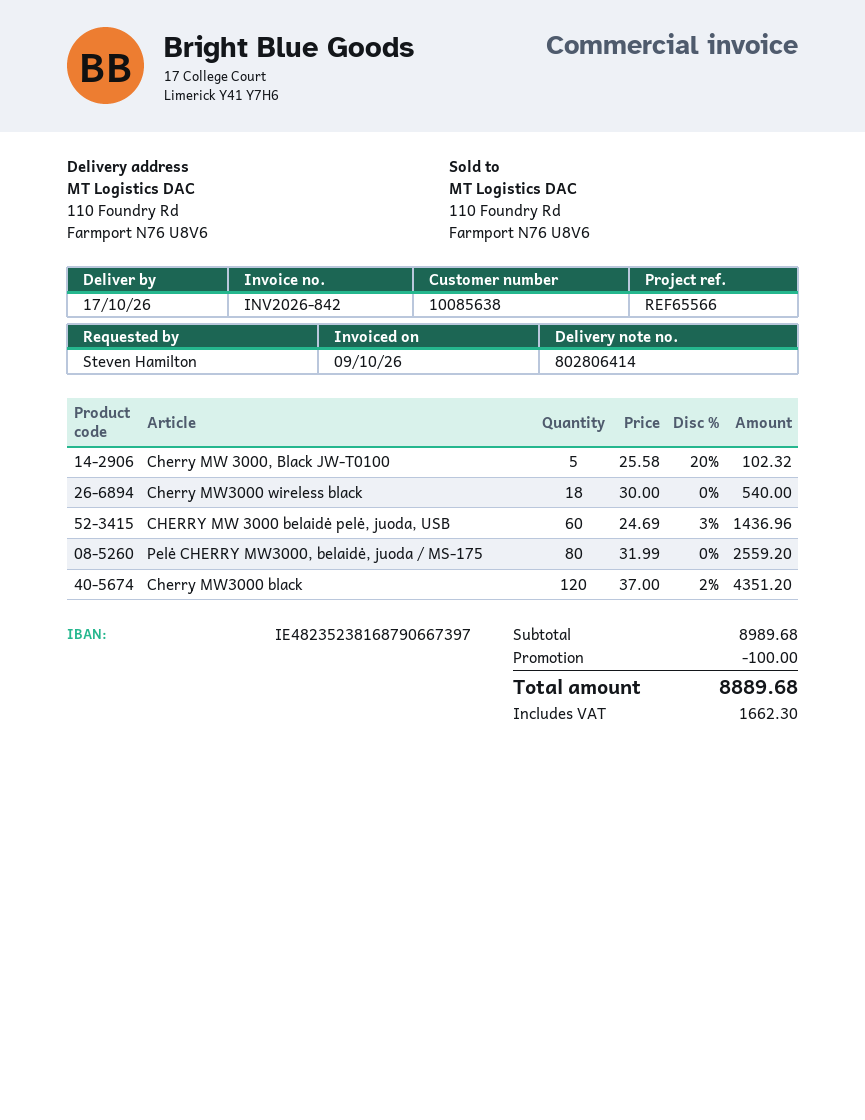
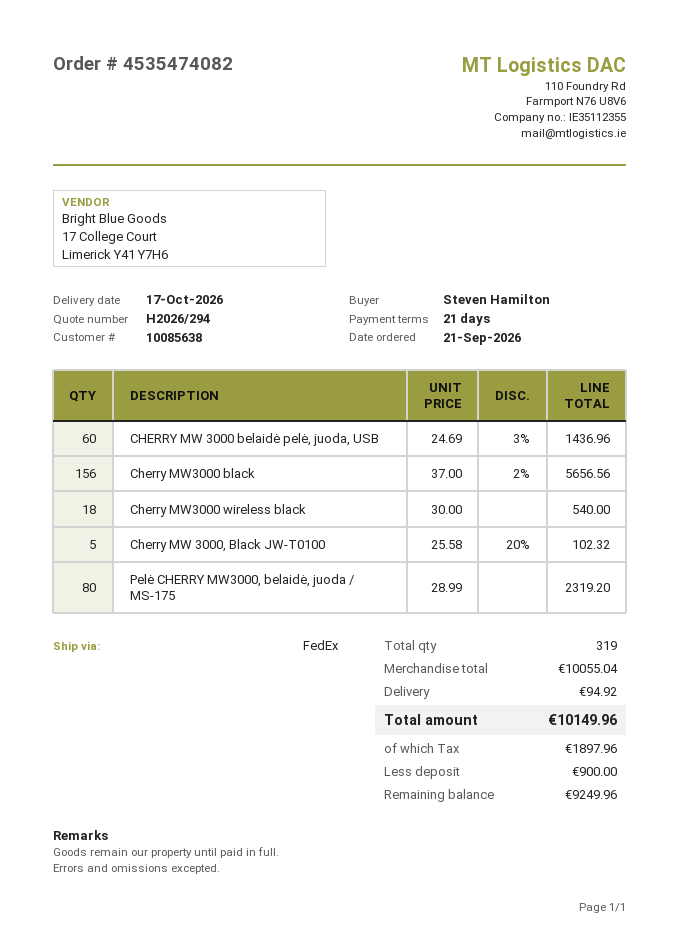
Pelė CHERRY MW3000, belaidė, juoda / MS-175: 80 x 31.99 = 2559.20 -> 80 x 28.99 = 2319.20
Cherry MW3000 black: 120 x 37.00 - 2% = 4351.20 -> 156 x 37.00 - 2% = 5656.56
subtotal: 8989.68 -> 10055.04
discount: 100.00 -> none
shipping: none -> 94.92
tax: 1662.30 -> 1897.96
total: 8889.68 -> 10149.96

